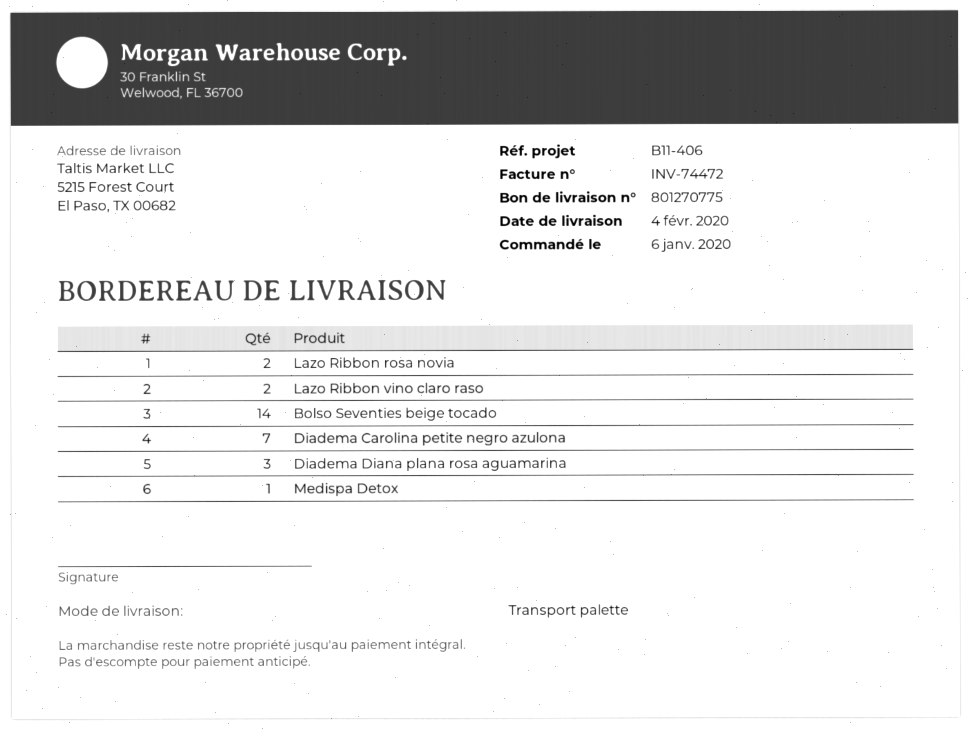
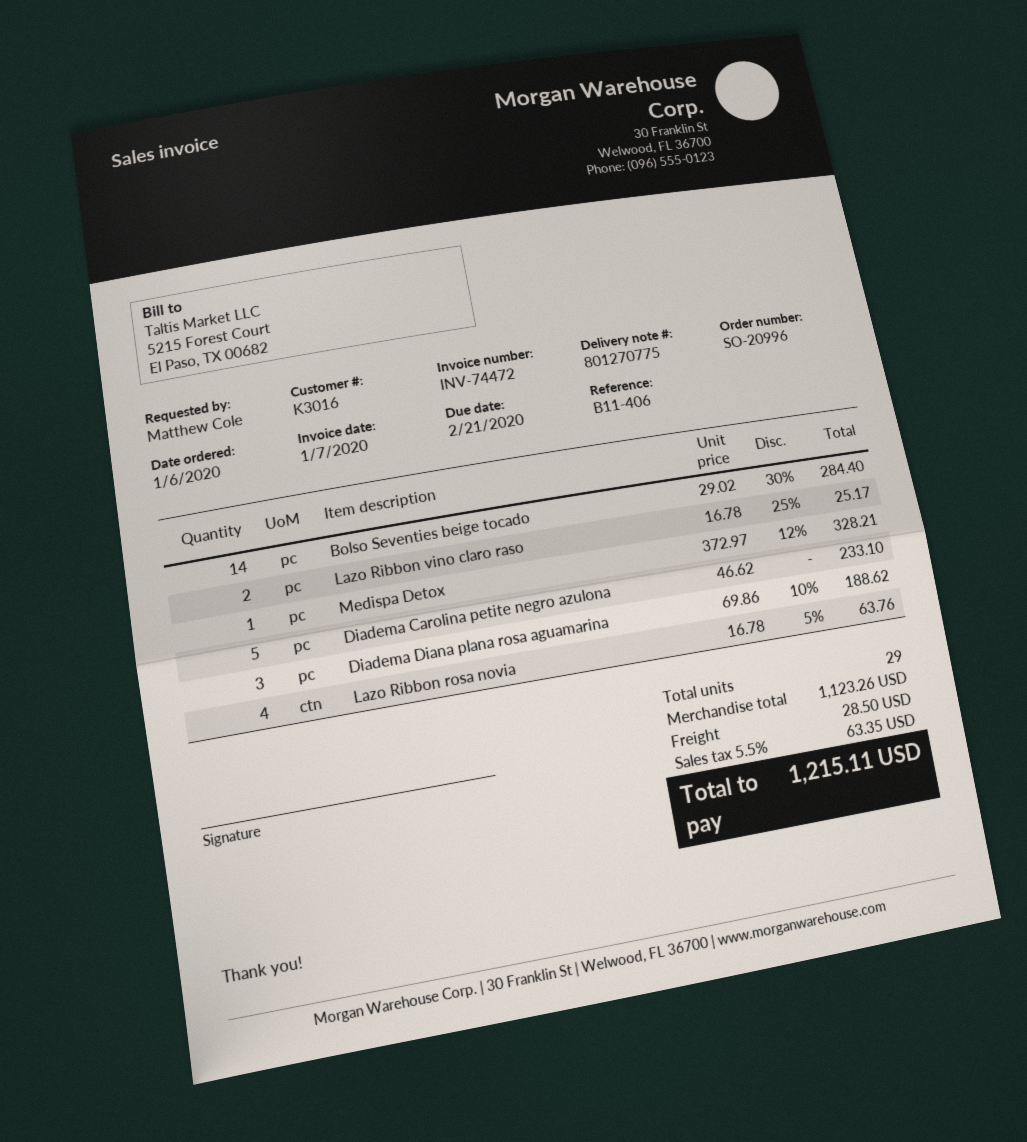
Lazo Ribbon rosa novia: 2 -> 4
Diadema Carolina petite negro azulona: 7 -> 5

